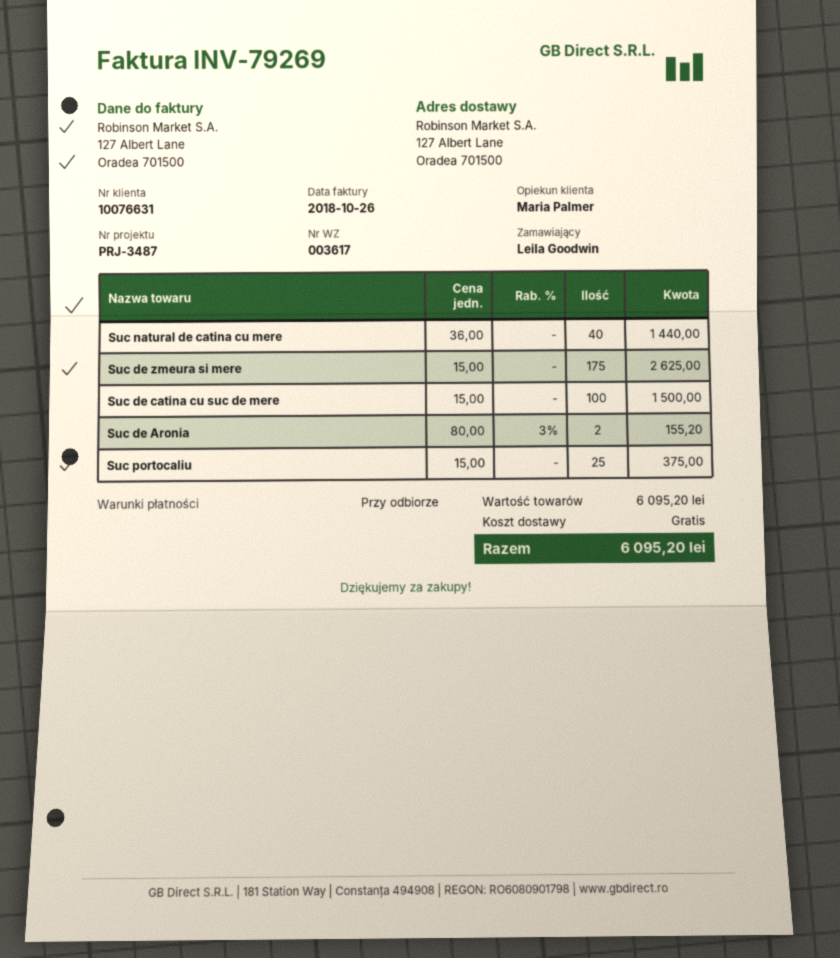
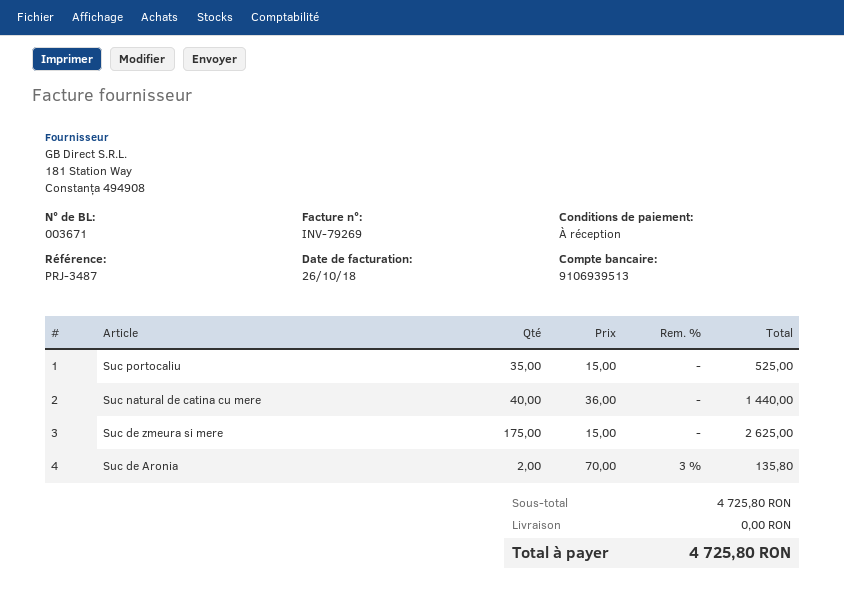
delivery note number: 003617 -> 003671
Suc de catina cu suc de mere: 100 x 15.00 = 1500.00 -> none
Suc de Aronia: 2 x 80.00 - 3% = 155.20 -> 2 x 70.00 - 3% = 135.80
Suc portocaliu: 25 x 15.00 = 375.00 -> 35 x 15.00 = 525.00
subtotal: 6095.20 -> 4725.80
total: 6095.20 -> 4725.80

